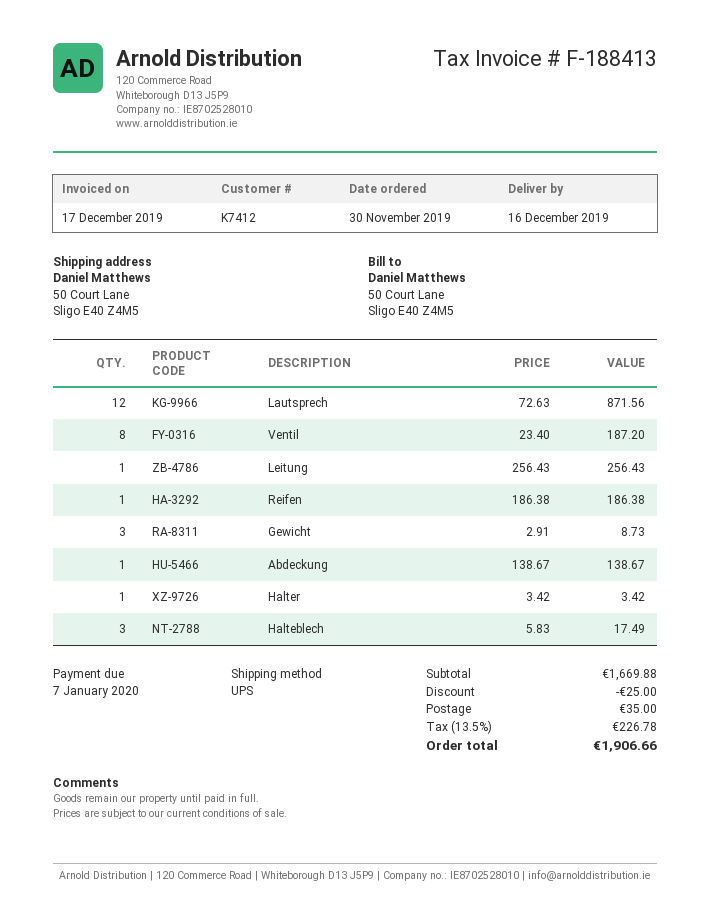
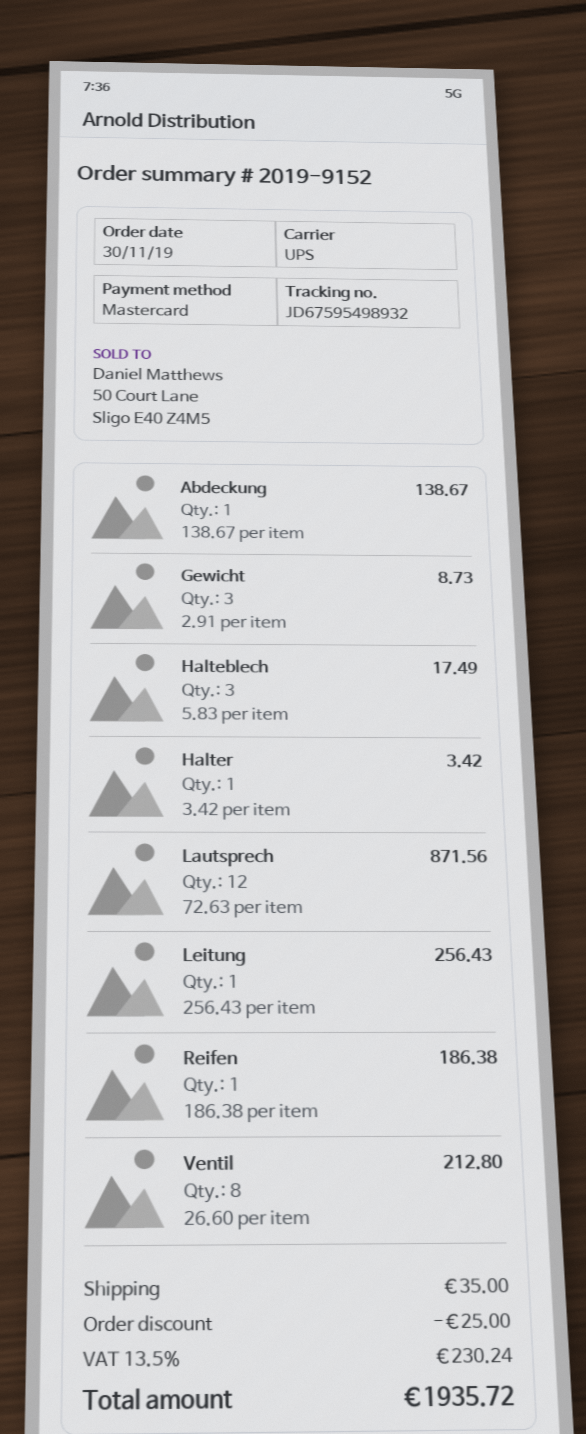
Ventil: 8 x 23.40 = 187.20 -> 8 x 26.60 = 212.80
tax: 13.5% = 226.78 -> 13.5% = 230.24
total: 1906.66 -> 1935.72

